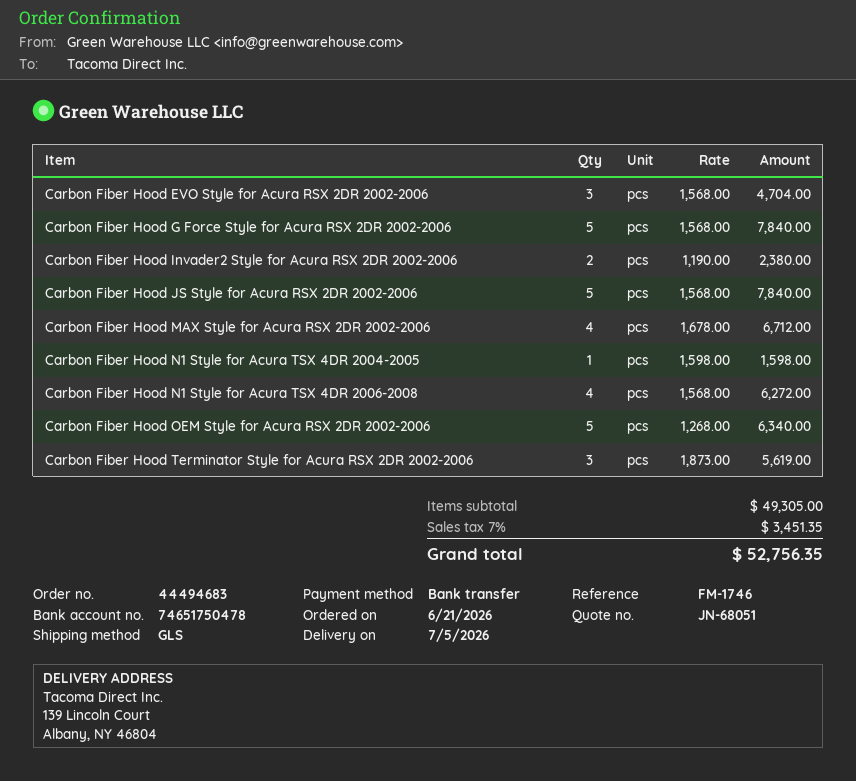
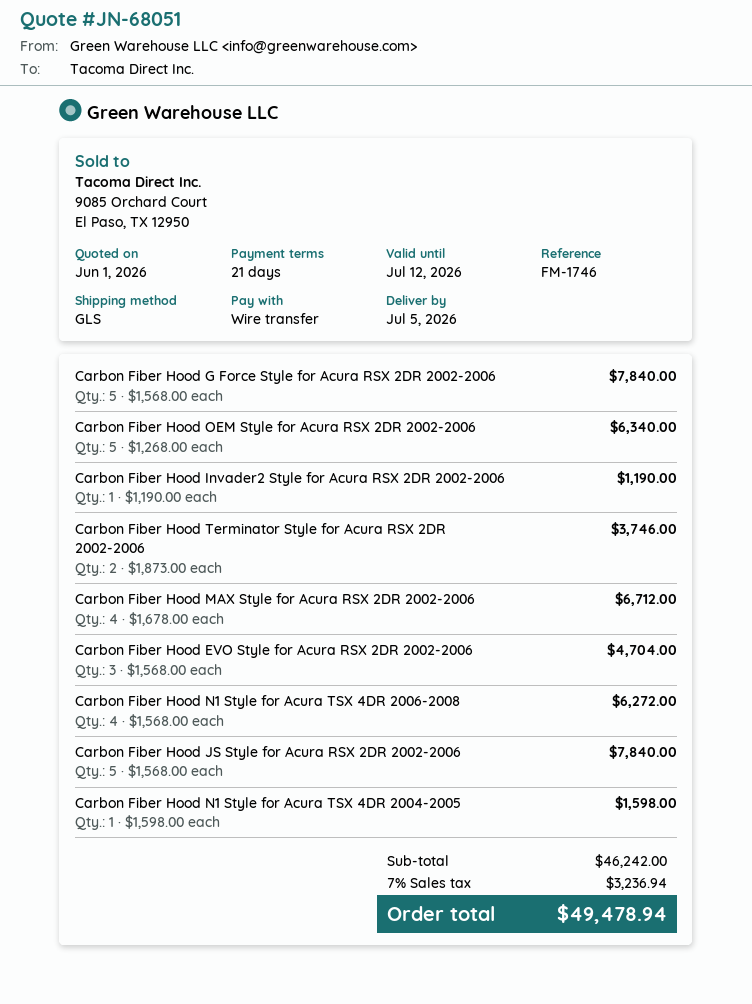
Carbon Fiber Hood Invader2 Style for Acura RSX 2DR 2002-2006: 2 x 1190.00 = 2380.00 -> 1 x 1190.00 = 1190.00
Carbon Fiber Hood Terminator Style for Acura RSX 2DR 2002-2006: 3 x 1873.00 = 5619.00 -> 2 x 1873.00 = 3746.00
subtotal: 49305.00 -> 46242.00
tax: 7% = 3451.35 -> 7% = 3236.94
total: 52756.35 -> 49478.94

